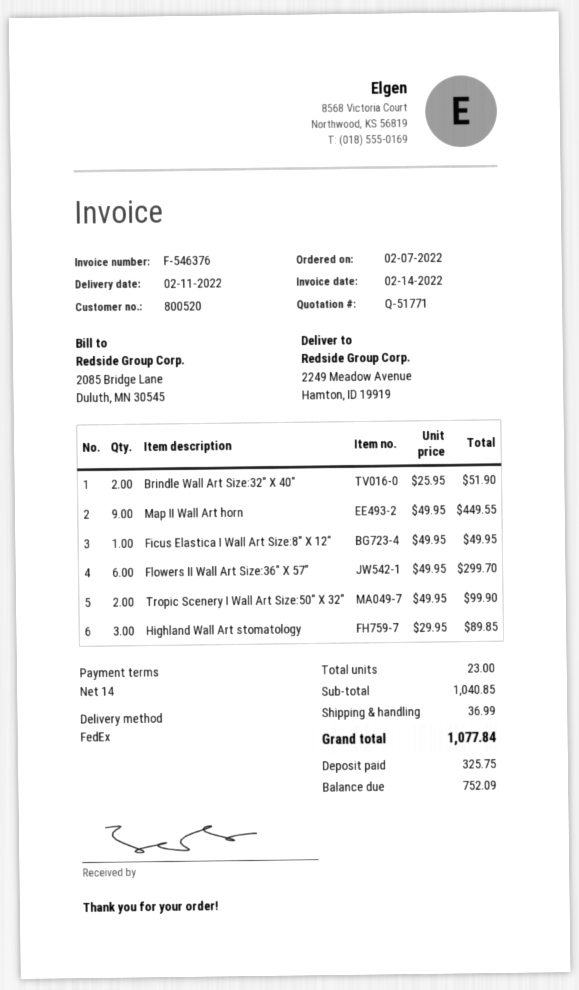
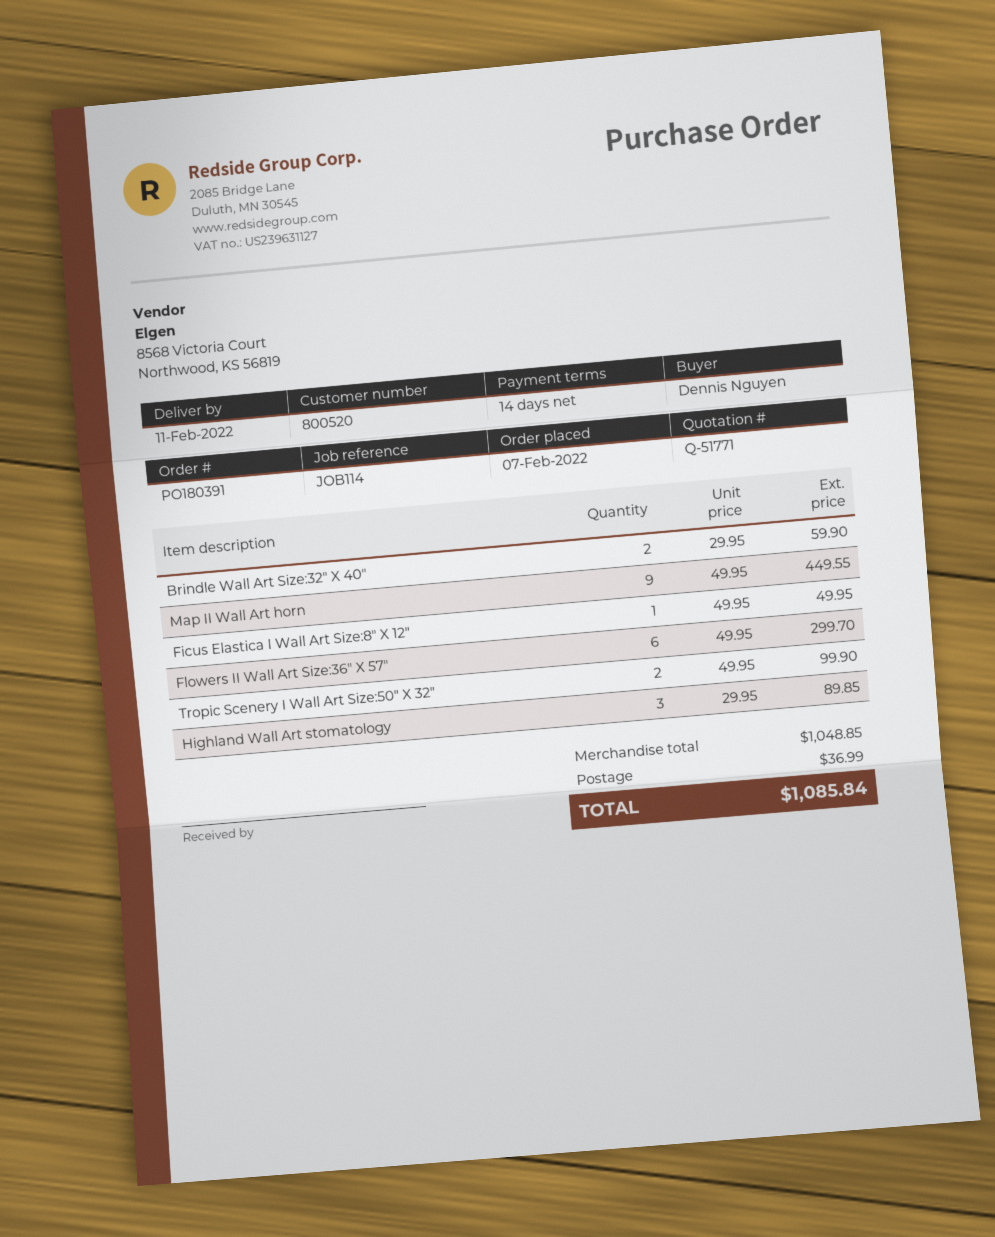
Brindle Wall Art Size:32" X 40": 2 x 25.95 = 51.90 -> 2 x 29.95 = 59.90
subtotal: 1040.85 -> 1048.85
total: 1077.84 -> 1085.84

